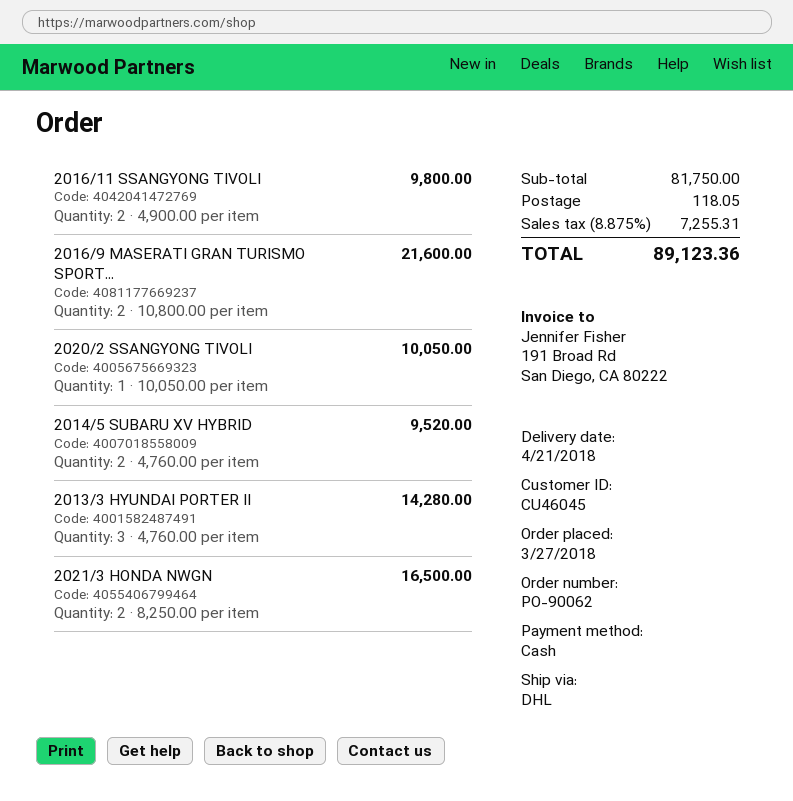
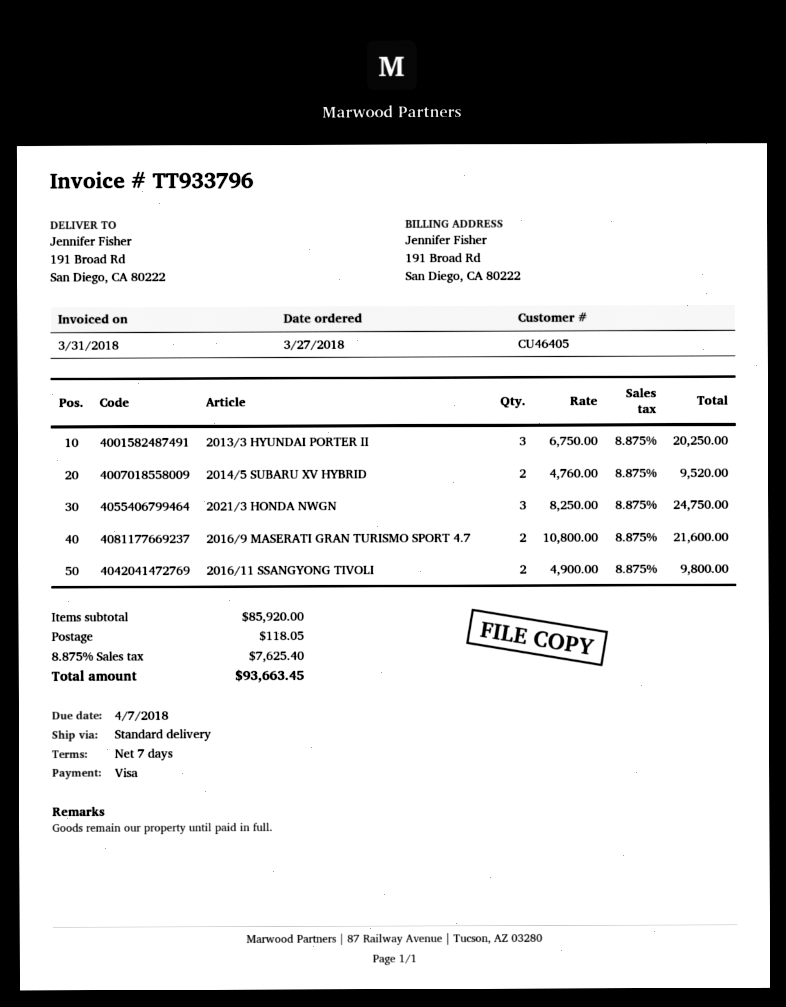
customer number: CU46045 -> CU46405
payment method: cash -> Visa
shipping method: DHL -> standard
2020/2 SSANGYONG TIVOLI: 1 x 10050.00 = 10050.00 -> none
2013/3 HYUNDAI PORTER II: 3 x 4760.00 = 14280.00 -> 3 x 6750.00 = 20250.00
2021/3 HONDA NWGN: 2 x 8250.00 = 16500.00 -> 3 x 8250.00 = 24750.00
subtotal: 81750.00 -> 85920.00
tax: 8.875% = 7255.31 -> 8.875% = 7625.40
total: 89123.36 -> 93663.45

